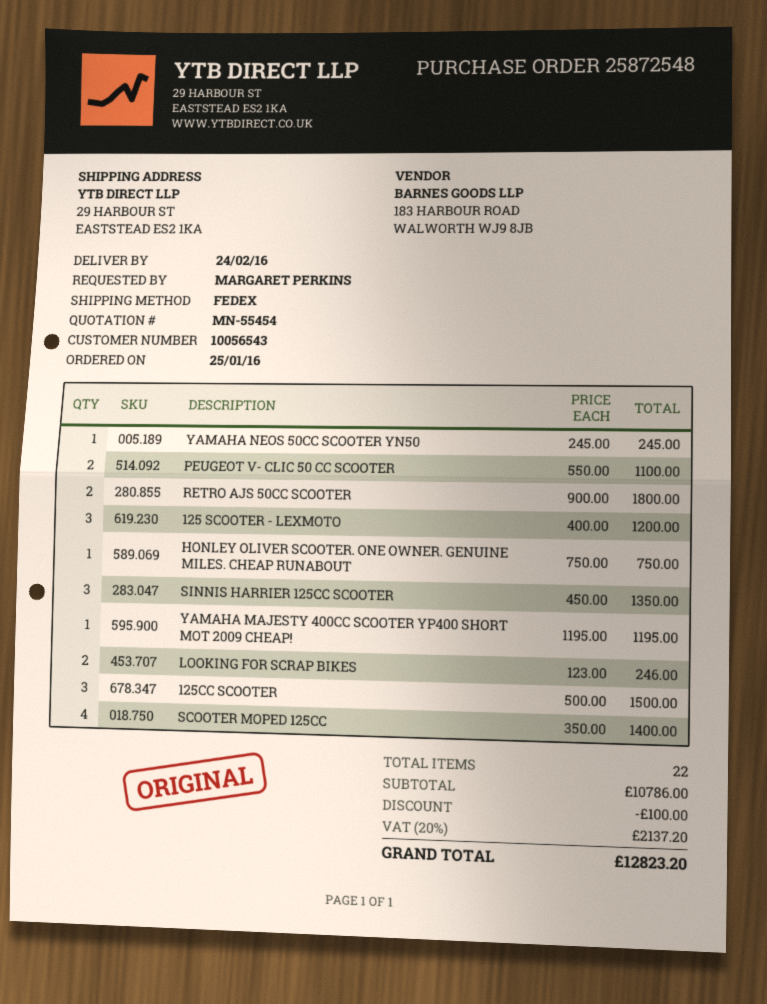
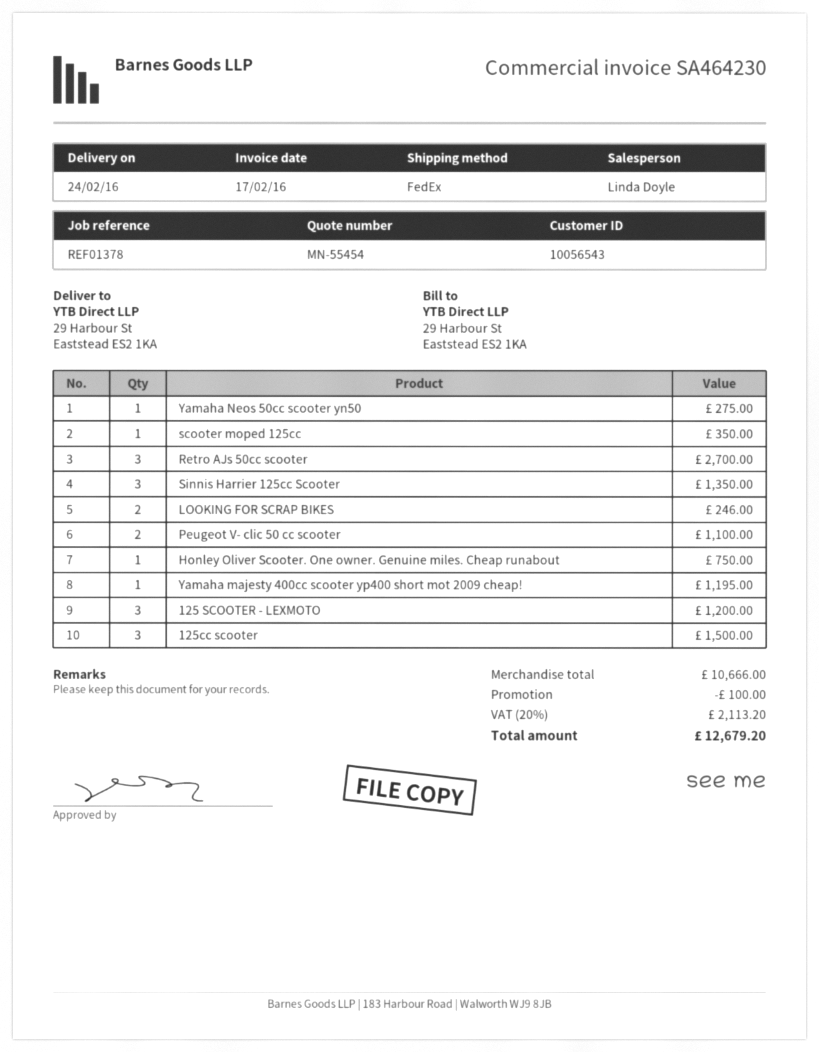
YAMAHA NEOS 50CC SCOOTER YN50: 1 for 245.00 -> 1 for 275.00
RETRO AJS 50CC SCOOTER: 2 for 1800.00 -> 3 for 2700.00
SCOOTER MOPED 125CC: 4 for 1400.00 -> 1 for 350.00
subtotal: 10786.00 -> 10666.00
tax: 20% = 2137.20 -> 20% = 2113.20
total: 12823.20 -> 12679.20

